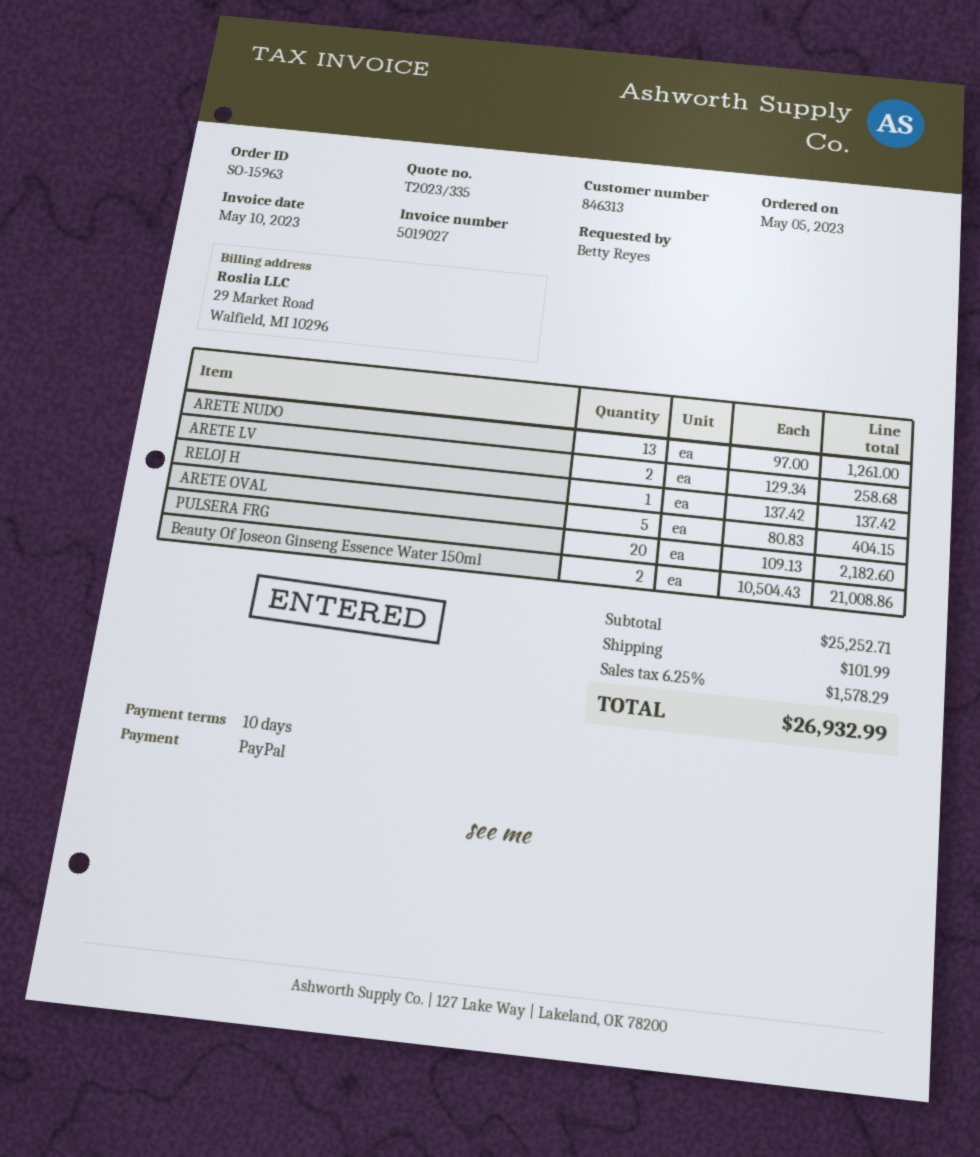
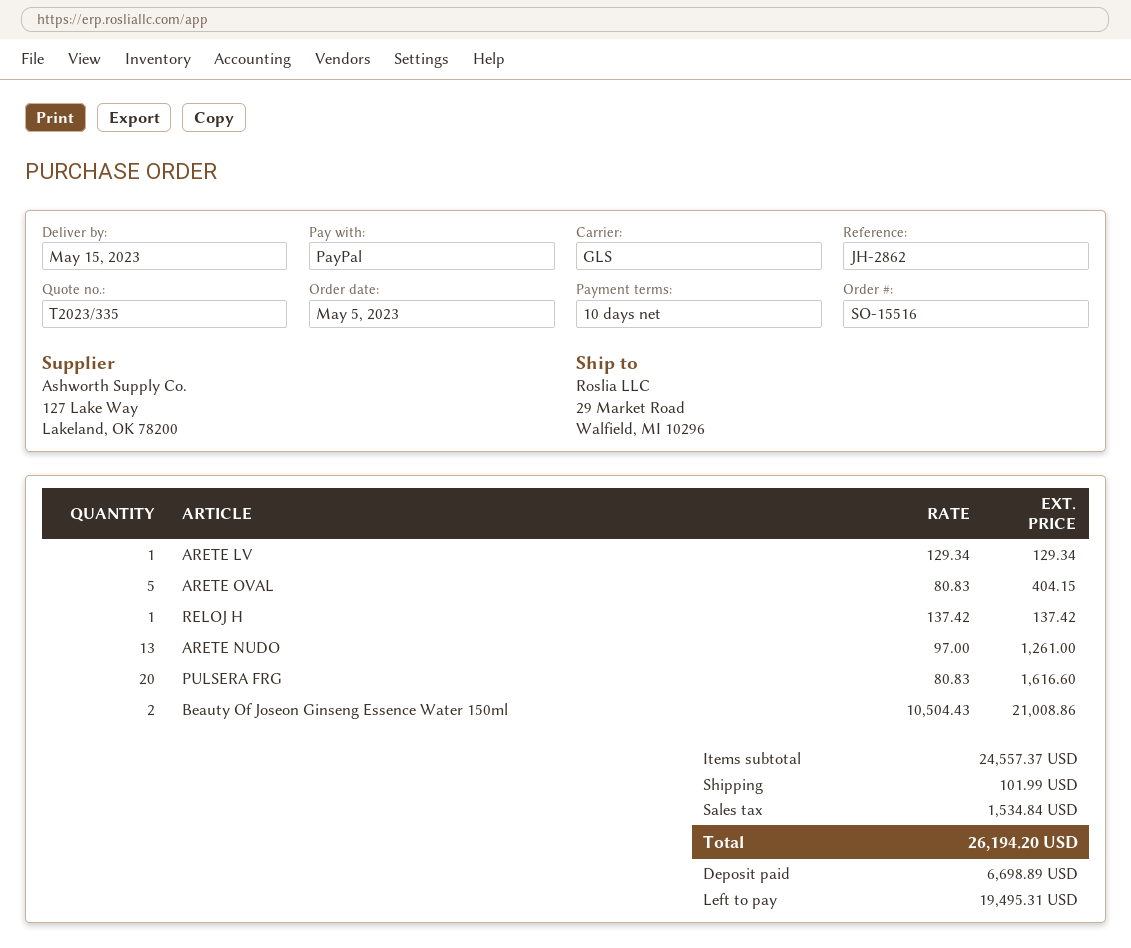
order number: SO-15963 -> SO-15516
ARETE LV: 2 x 129.34 = 258.68 -> 1 x 129.34 = 129.34
PULSERA FRG: 20 x 109.13 = 2182.60 -> 20 x 80.83 = 1616.60
subtotal: 25252.71 -> 24557.37
tax: 1578.29 -> 1534.84
total: 26932.99 -> 26194.20

